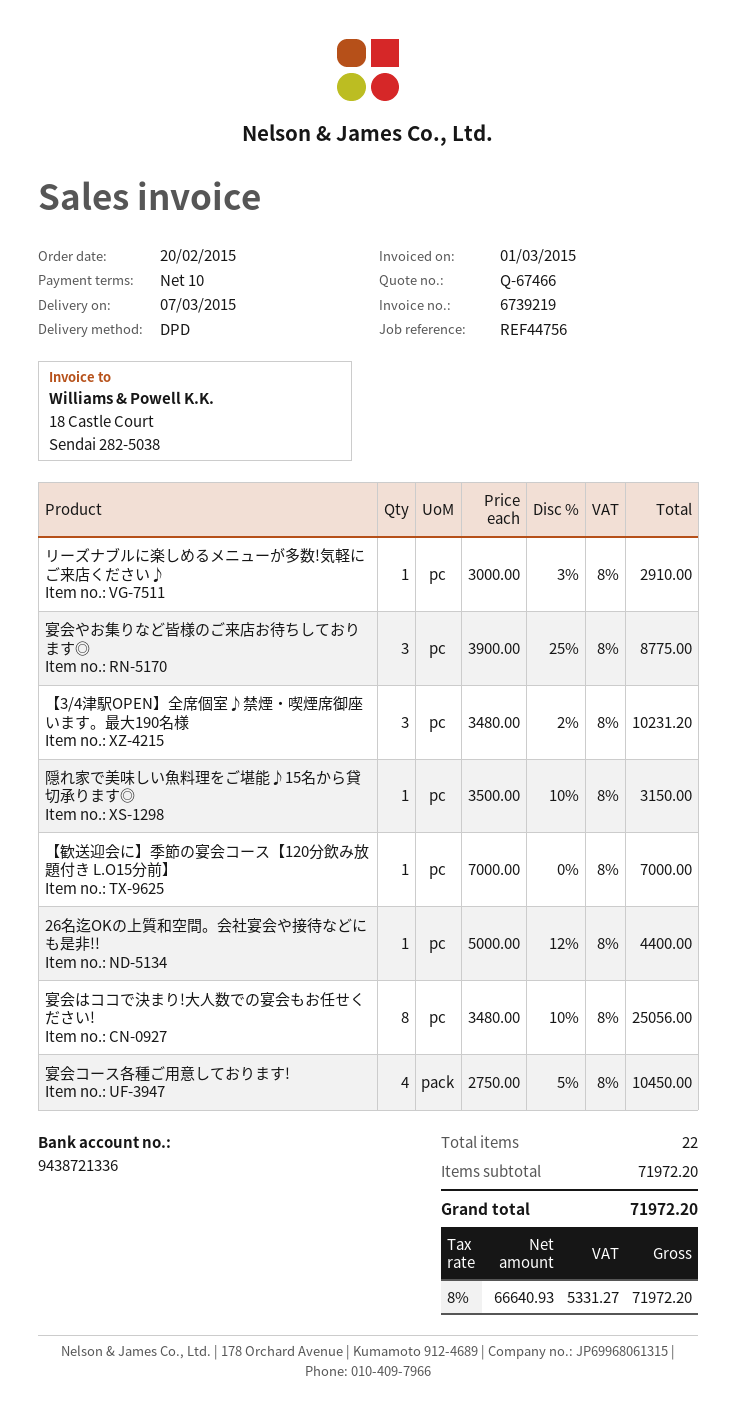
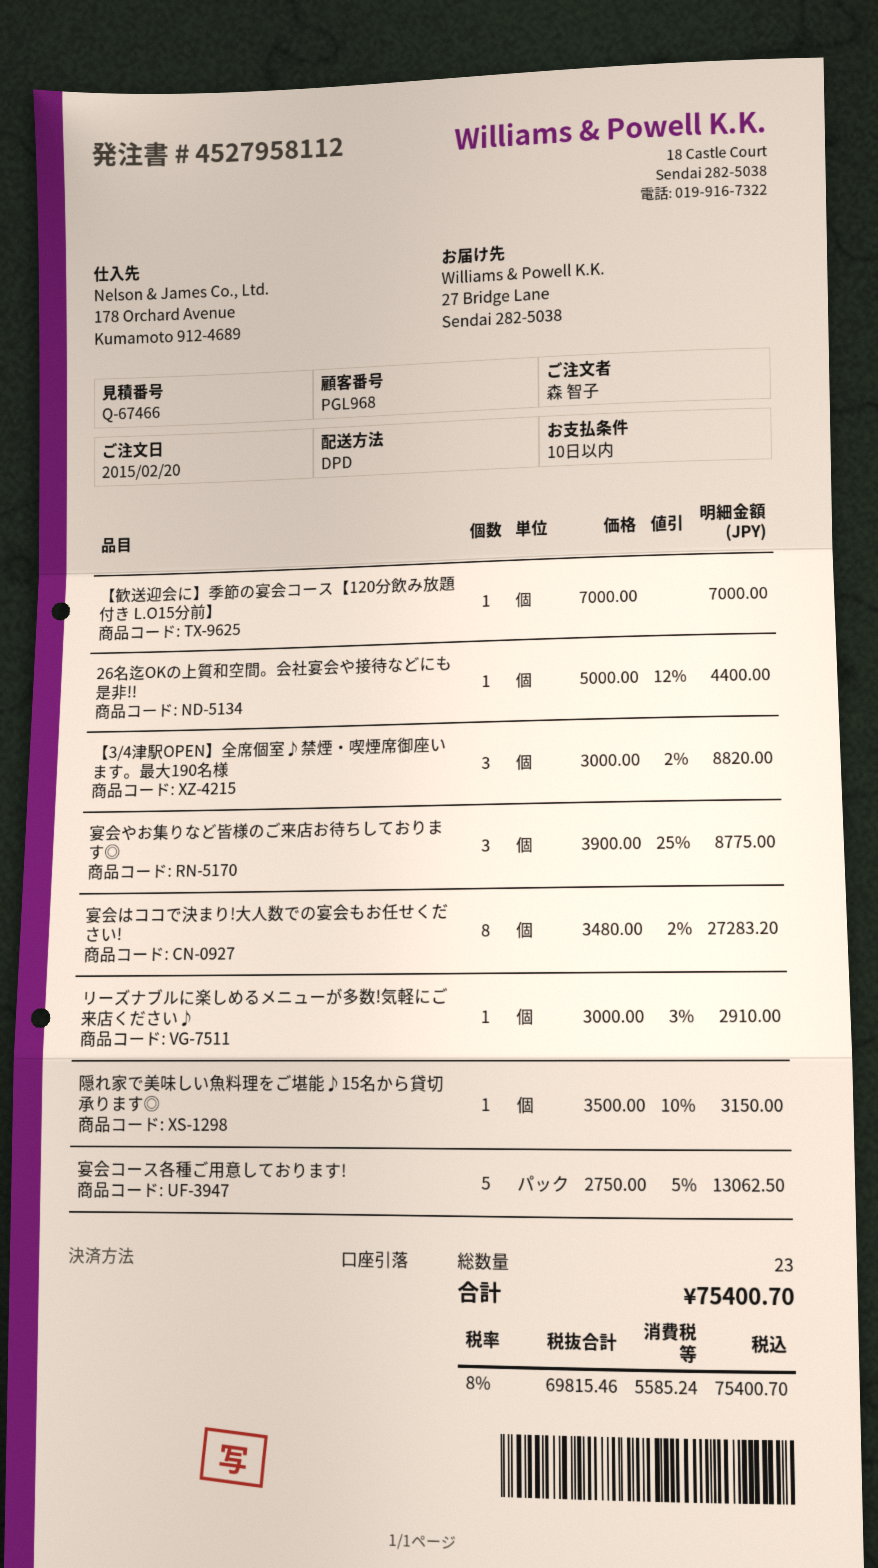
【3/4津駅OPEN】全席個室♪禁煙・喫煙席御座います。最大190名様: 3 x 3480.00 - 2% = 10231.20 -> 3 x 3000.00 - 2% = 8820.00
宴会はココで決まり!大人数での宴会もお任せください!: 8 x 3480.00 - 10% = 25056.00 -> 8 x 3480.00 - 2% = 27283.20
宴会コース各種ご用意しております!: 4 x 2750.00 - 5% = 10450.00 -> 5 x 2750.00 - 5% = 13062.50
total quantity: 22 -> 23
net: 66640.93 -> 69815.46
tax: 8% = 5331.27 -> 8% = 5585.24
total: 71972.20 -> 75400.70

